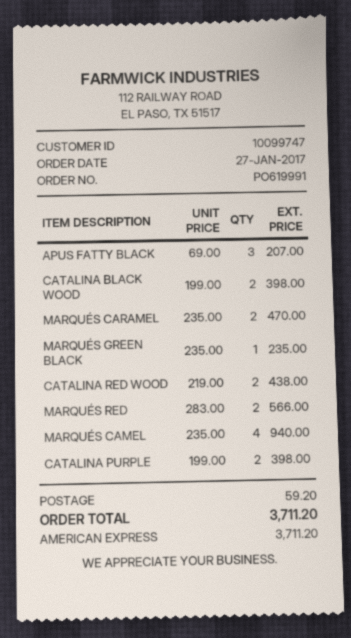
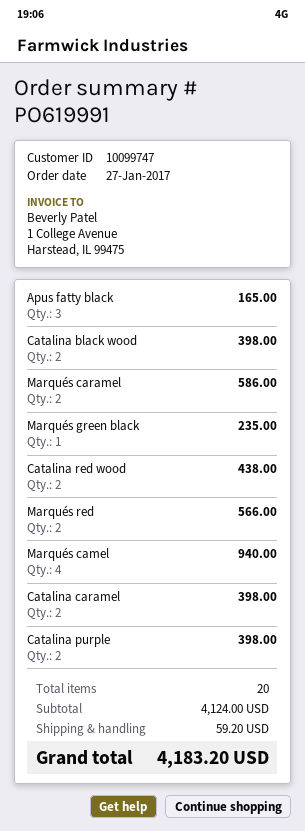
APUS FATTY BLACK: 3 for 207.00 -> 3 for 165.00
MARQUÉS CARAMEL: 2 for 470.00 -> 2 for 586.00
Catalina caramel: none -> 2 for 398.00
total: 3711.20 -> 4183.20

